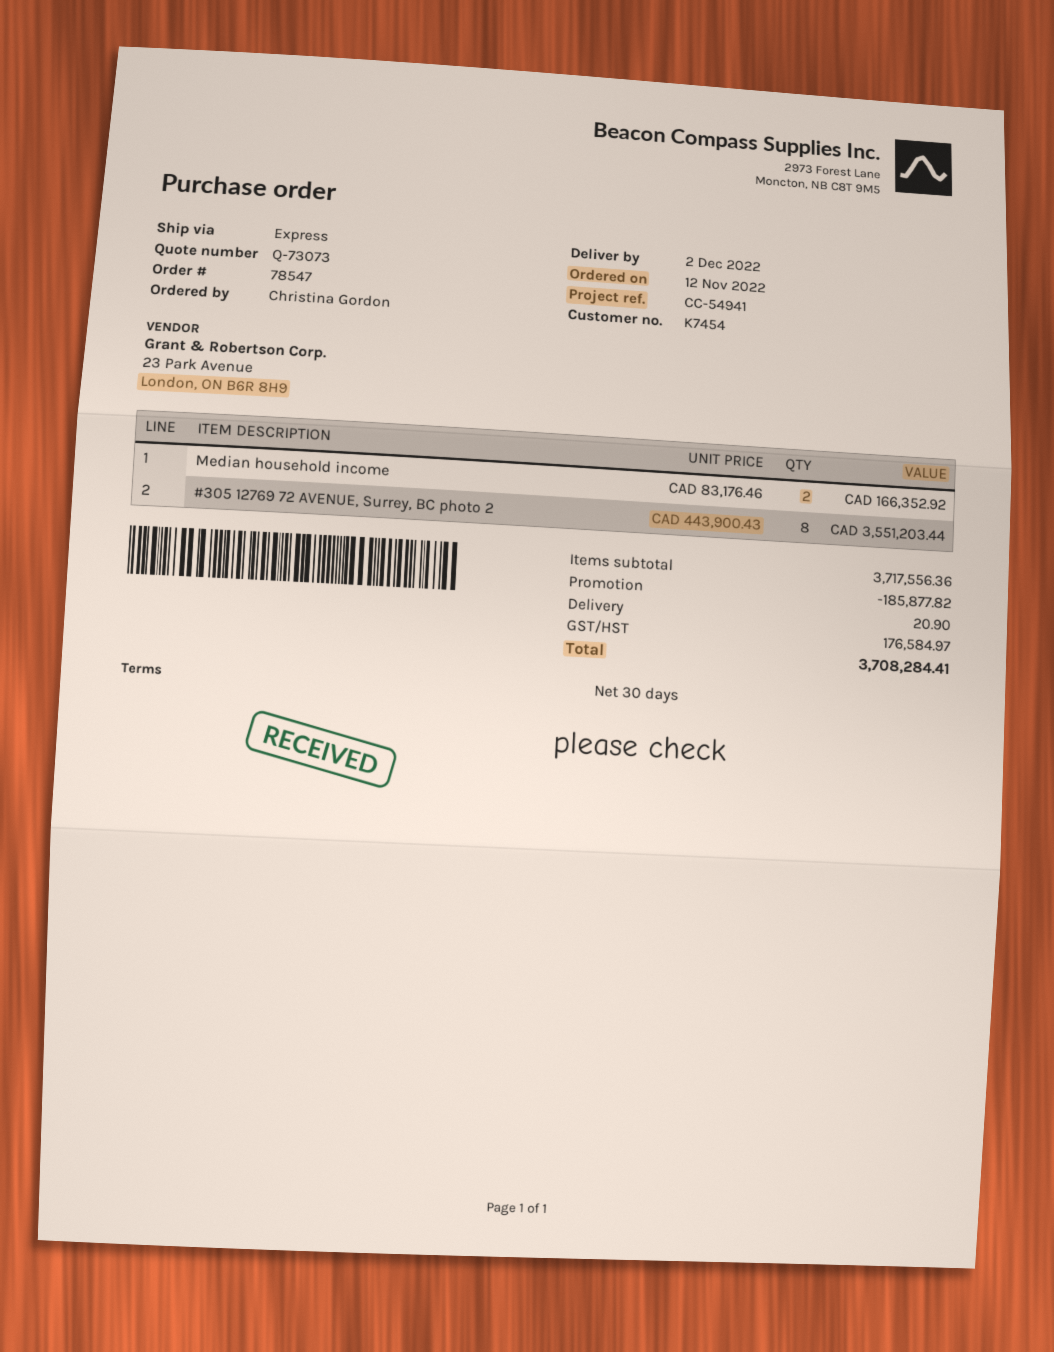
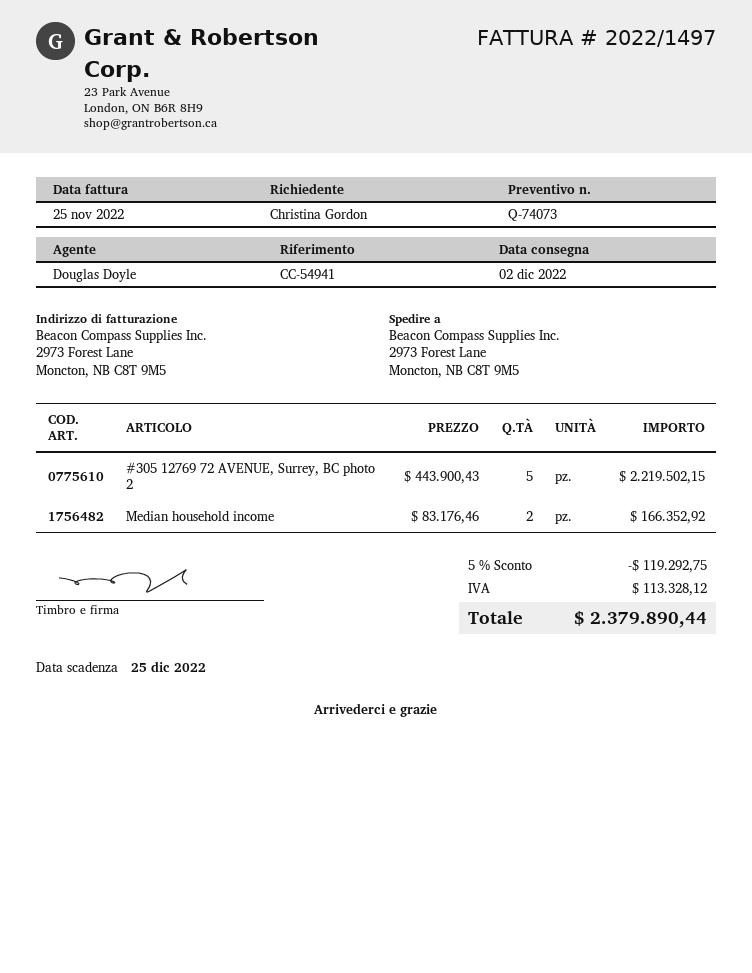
quote number: Q-73073 -> Q-74073
#305 12769 72 AVENUE, Surrey, BC photo 2: 8 x 443900.43 = 3551203.44 -> 5 x 443900.43 = 2219502.15
discount: 185877.82 -> 119292.75
shipping: 20.90 -> none
tax: 176584.97 -> 113328.12
total: 3708284.41 -> 2379890.44

